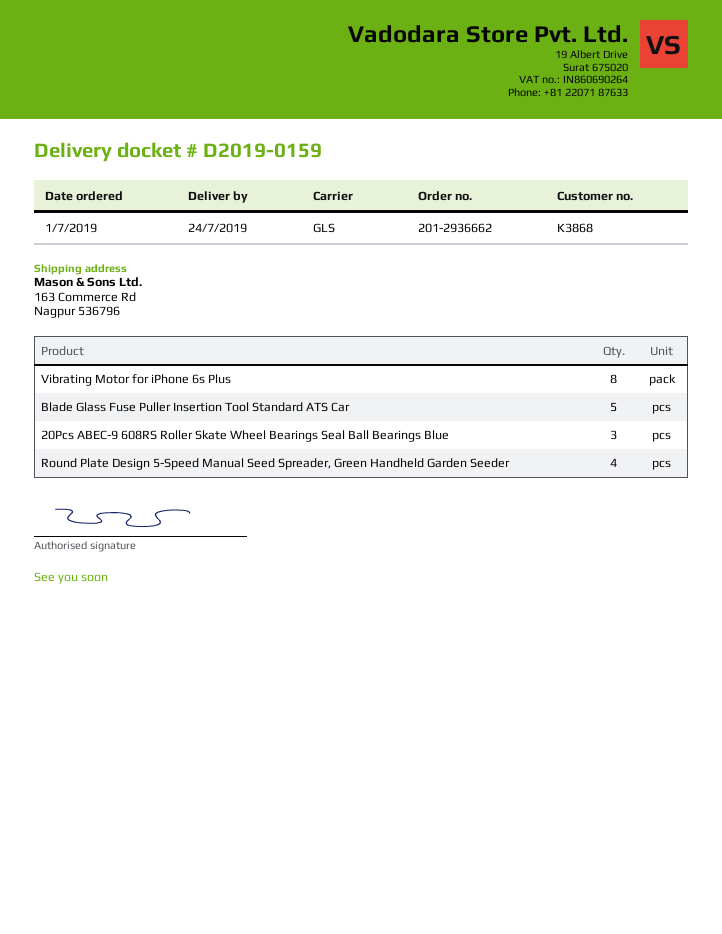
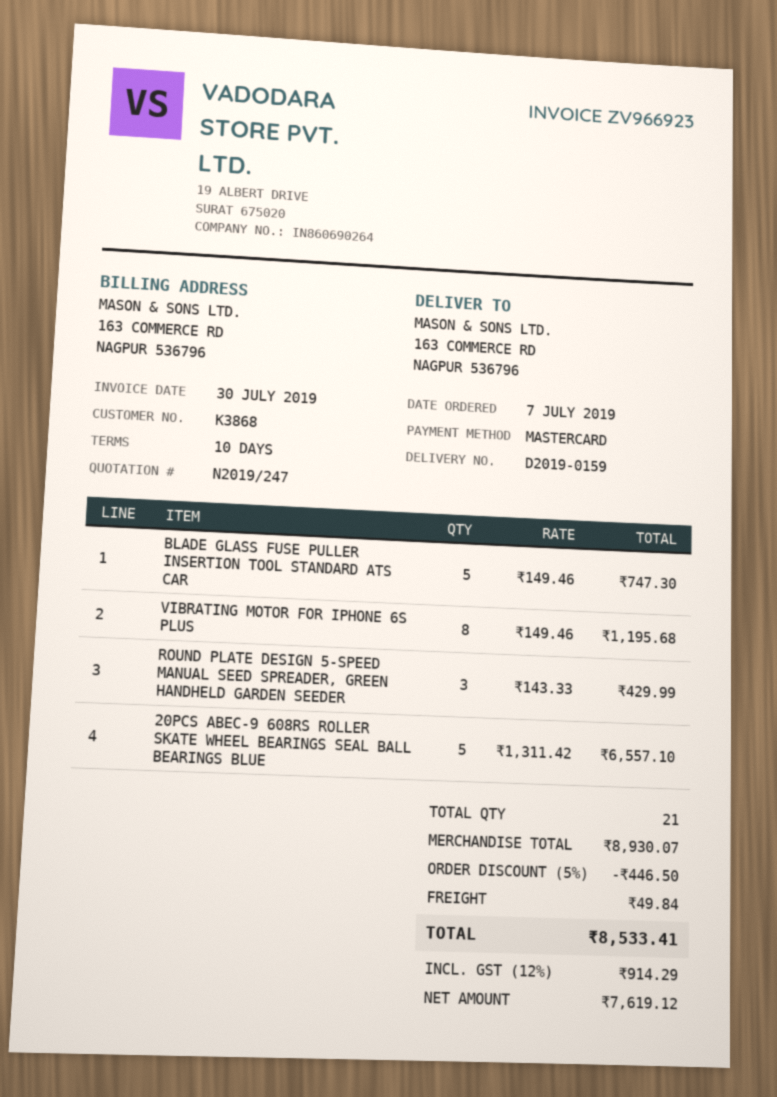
order date: 2019-07-01 -> 2019-07-07
20Pcs ABEC-9 608RS Roller Skate Wheel Bearings Seal Ball Bearings Blue: 3 -> 5
Round Plate Design 5-Speed Manual Seed Spreader, Green Handheld Garden Seeder: 4 -> 3

